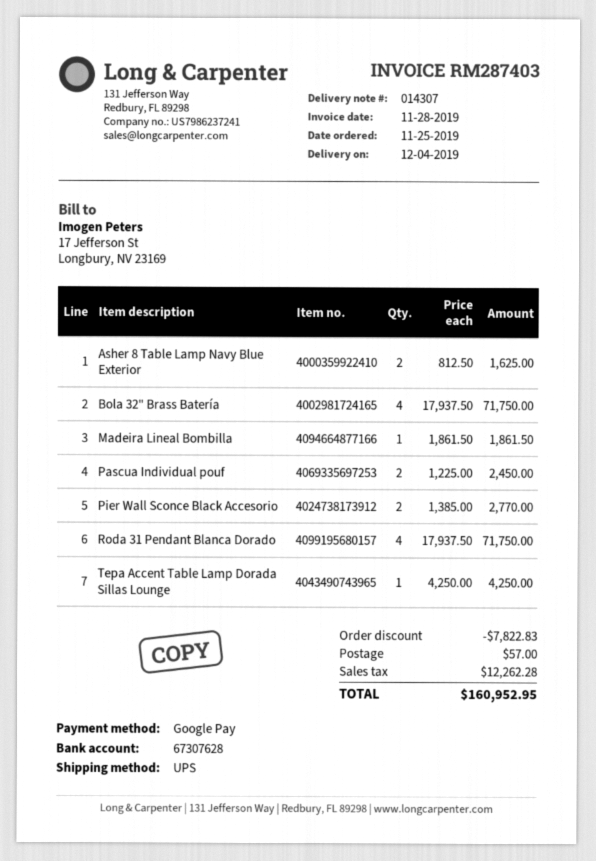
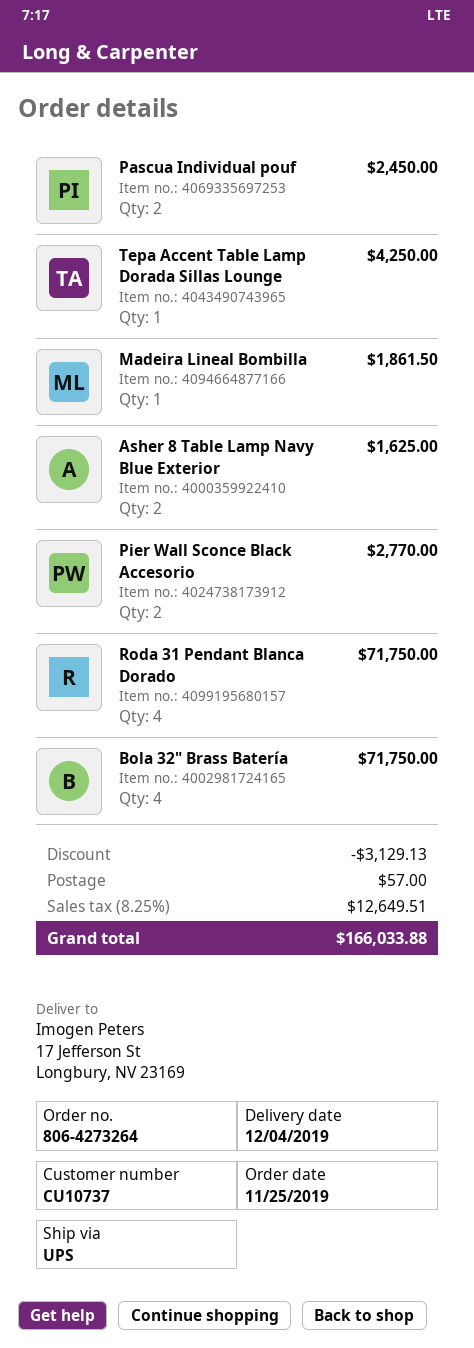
discount: 7822.83 -> 3129.13
tax: 12262.28 -> 12649.51
total: 160952.95 -> 166033.88

